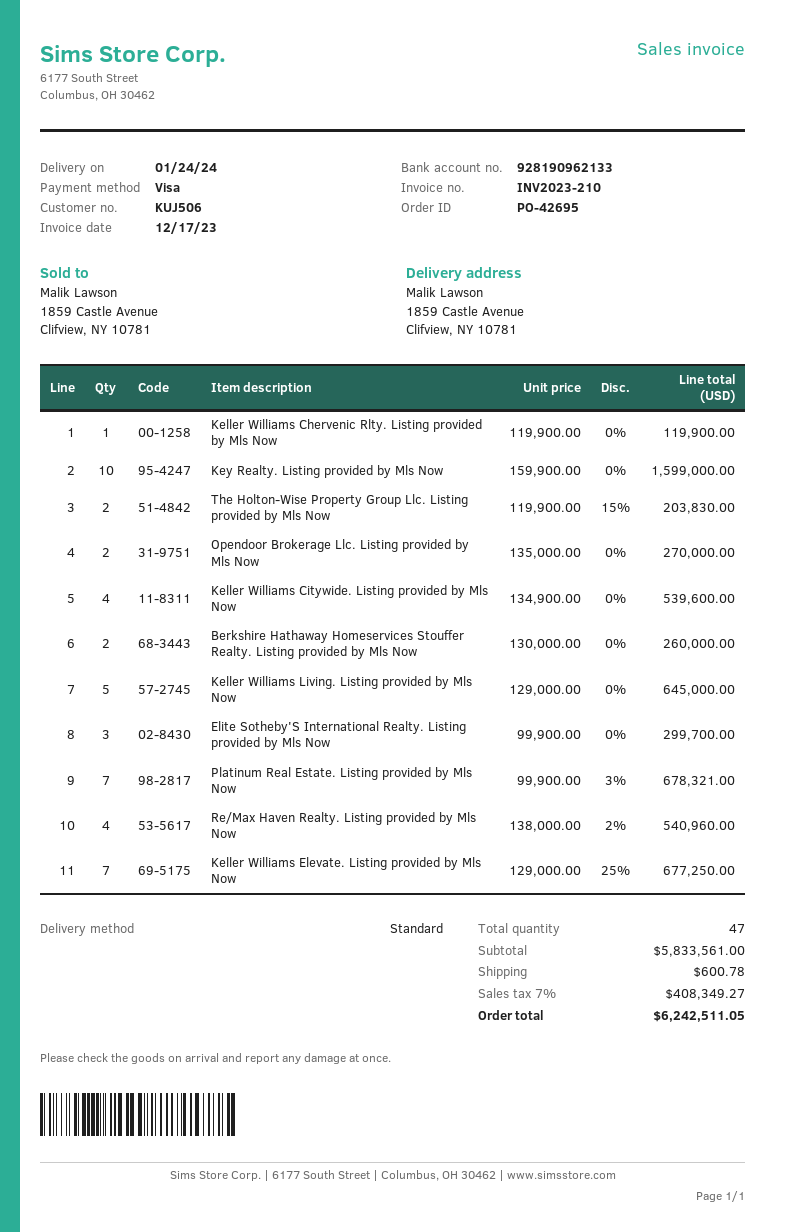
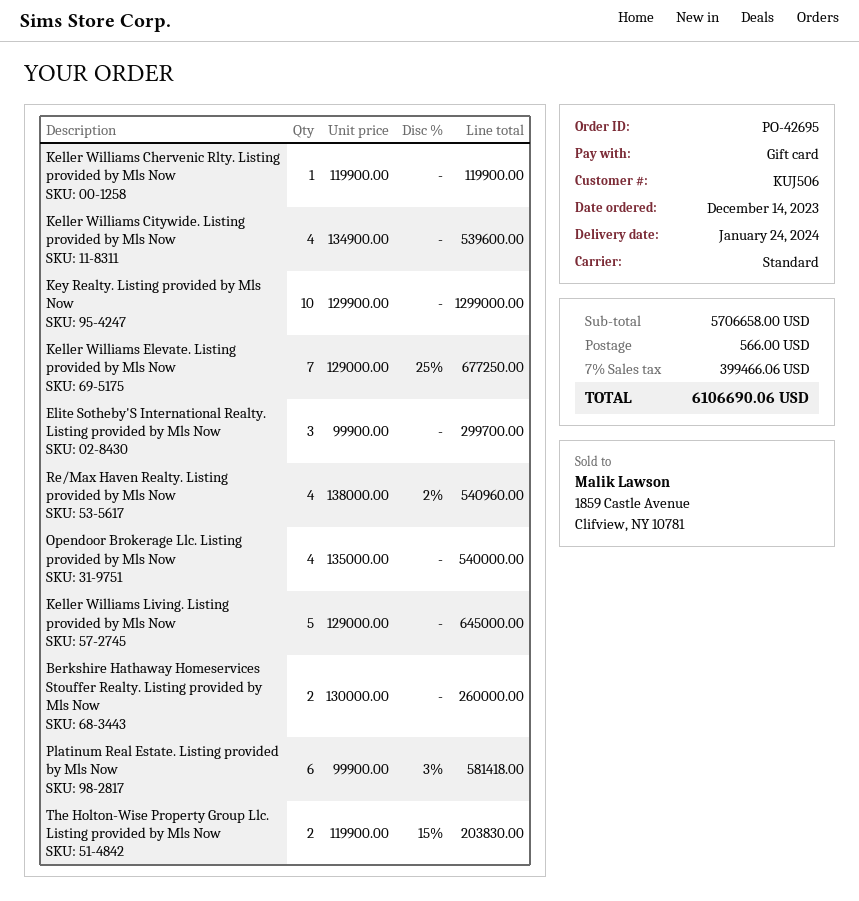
payment method: Visa -> gift card
Key Realty. Listing provided by Mls Now: 10 x 159900.00 = 1599000.00 -> 10 x 129900.00 = 1299000.00
Opendoor Brokerage Llc. Listing provided by Mls Now: 2 x 135000.00 = 270000.00 -> 4 x 135000.00 = 540000.00
Platinum Real Estate. Listing provided by Mls Now: 7 x 99900.00 - 3% = 678321.00 -> 6 x 99900.00 - 3% = 581418.00
subtotal: 5833561.00 -> 5706658.00
shipping: 600.78 -> 566.00
tax: 7% = 408349.27 -> 7% = 399466.06
total: 6242511.05 -> 6106690.06

